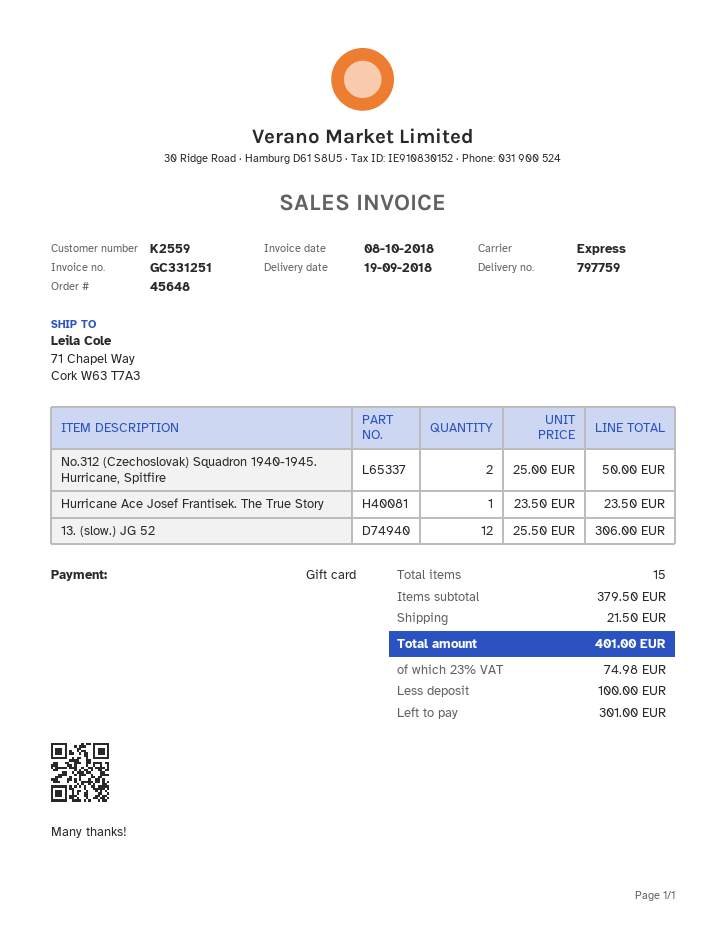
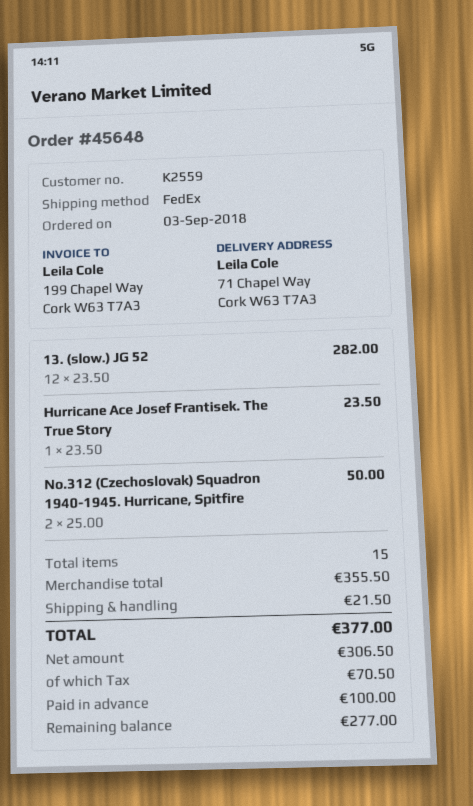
shipping method: express -> FedEx
13. (slow.) JG 52: 12 x 25.50 = 306.00 -> 12 x 23.50 = 282.00
subtotal: 379.50 -> 355.50
tax: 74.98 -> 70.50
total: 401.00 -> 377.00
balance: 301.00 -> 277.00

